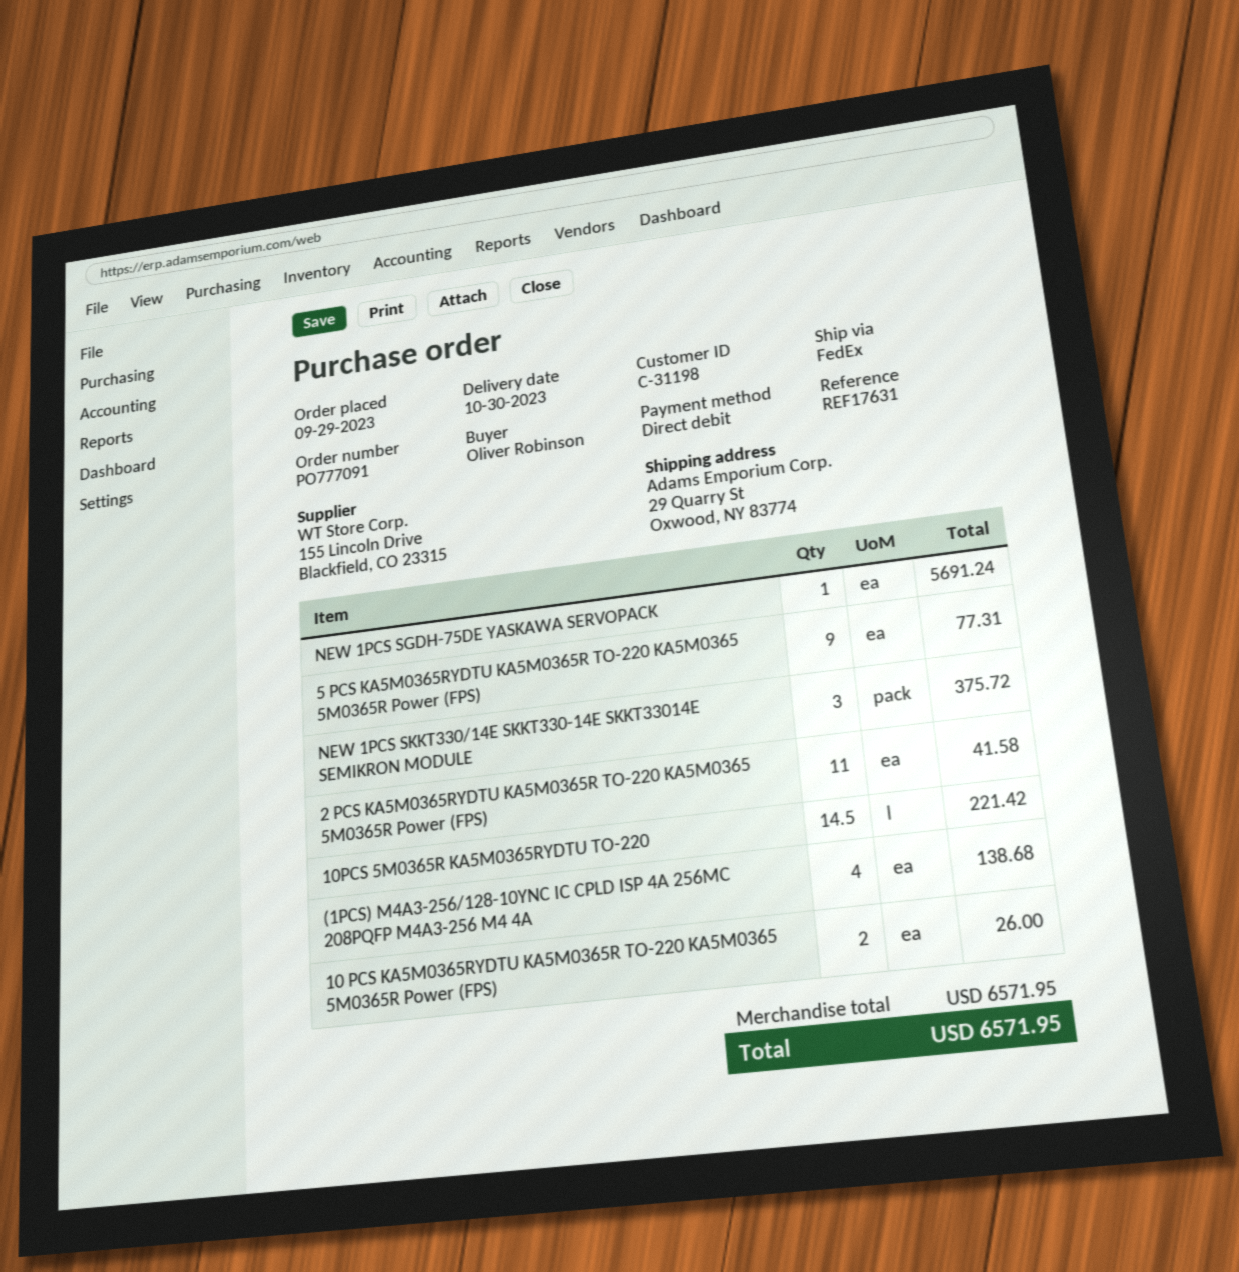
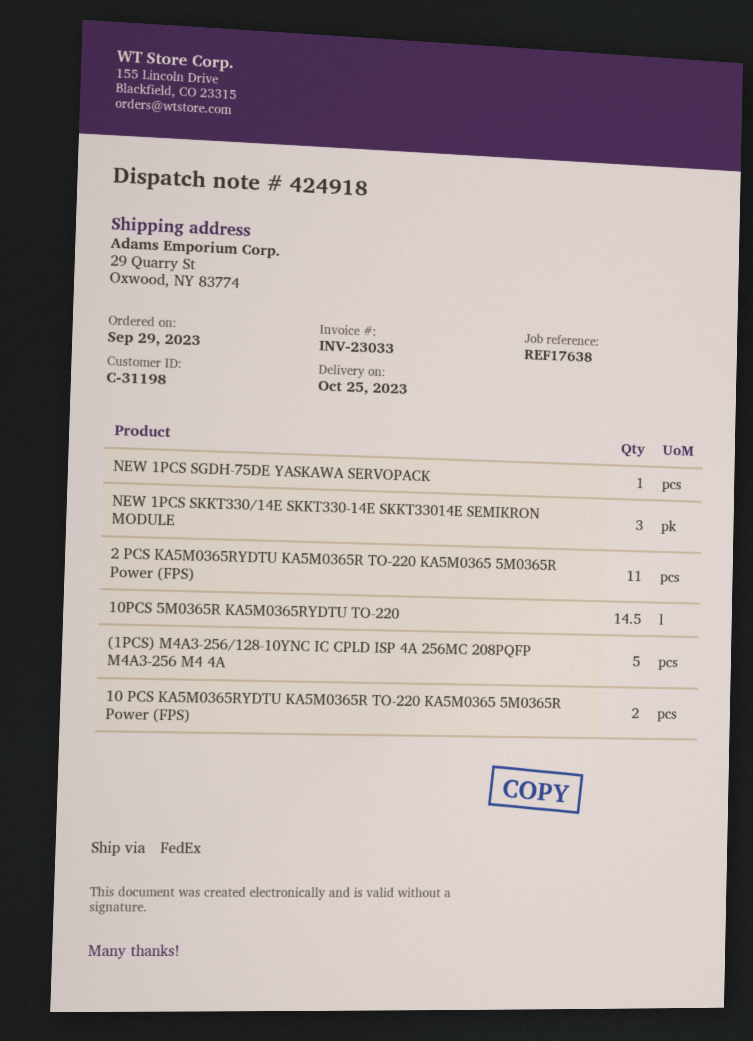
delivery date: 2023-10-30 -> 2023-10-25
reference: REF17631 -> REF17638
5 PCS KA5M0365RYDTU KA5M0365R TO-220 KA5M0365 5M0365R Power (FPS): 9 -> none
(1PCS) M4A3-256/128-10YNC IC CPLD ISP 4A 256MC 208PQFP M4A3-256 M4 4A: 4 -> 5

